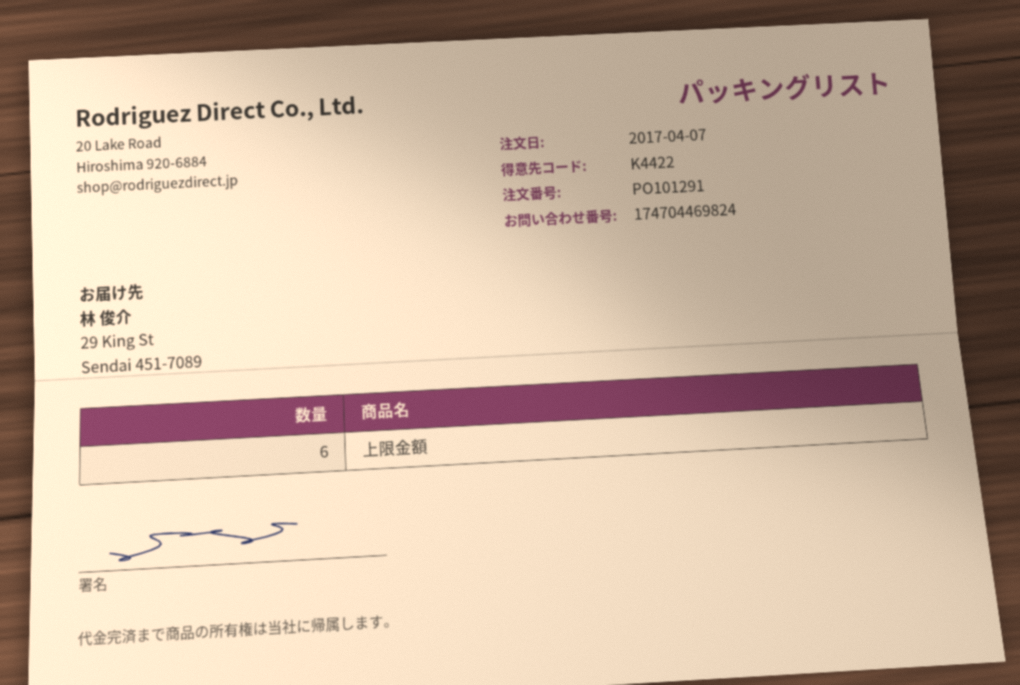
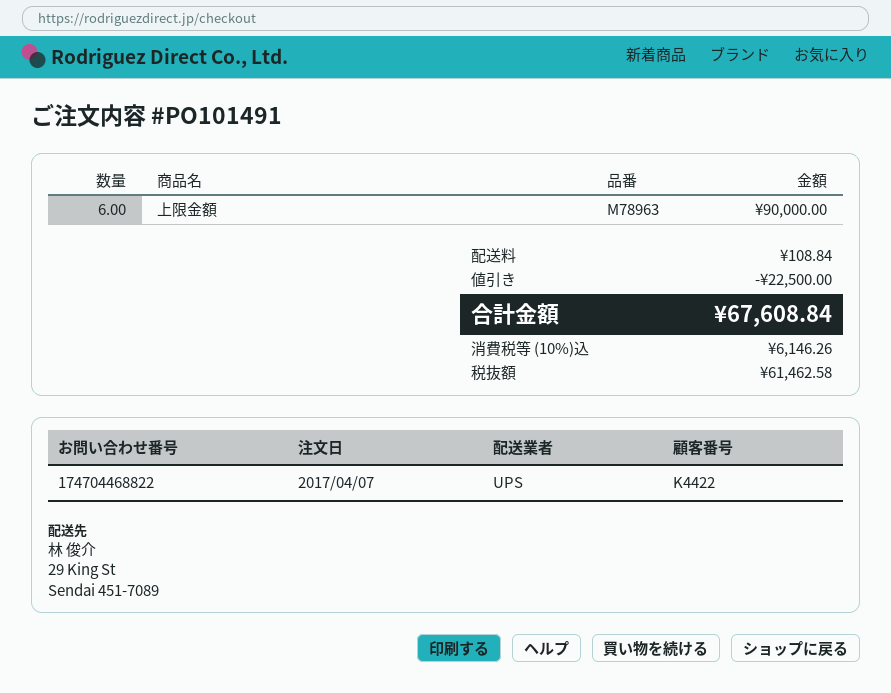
order number: PO101291 -> PO101491
tracking number: 174704469824 -> 174704468822

